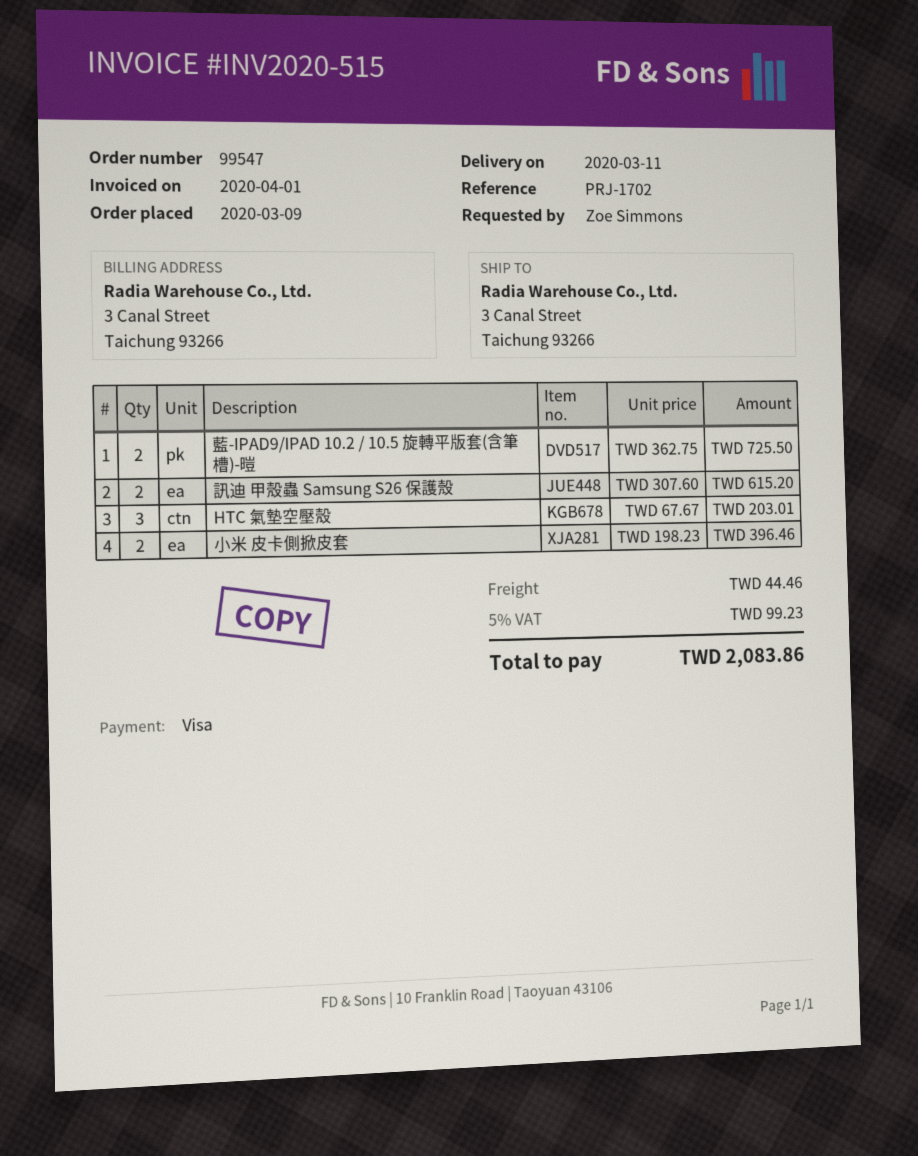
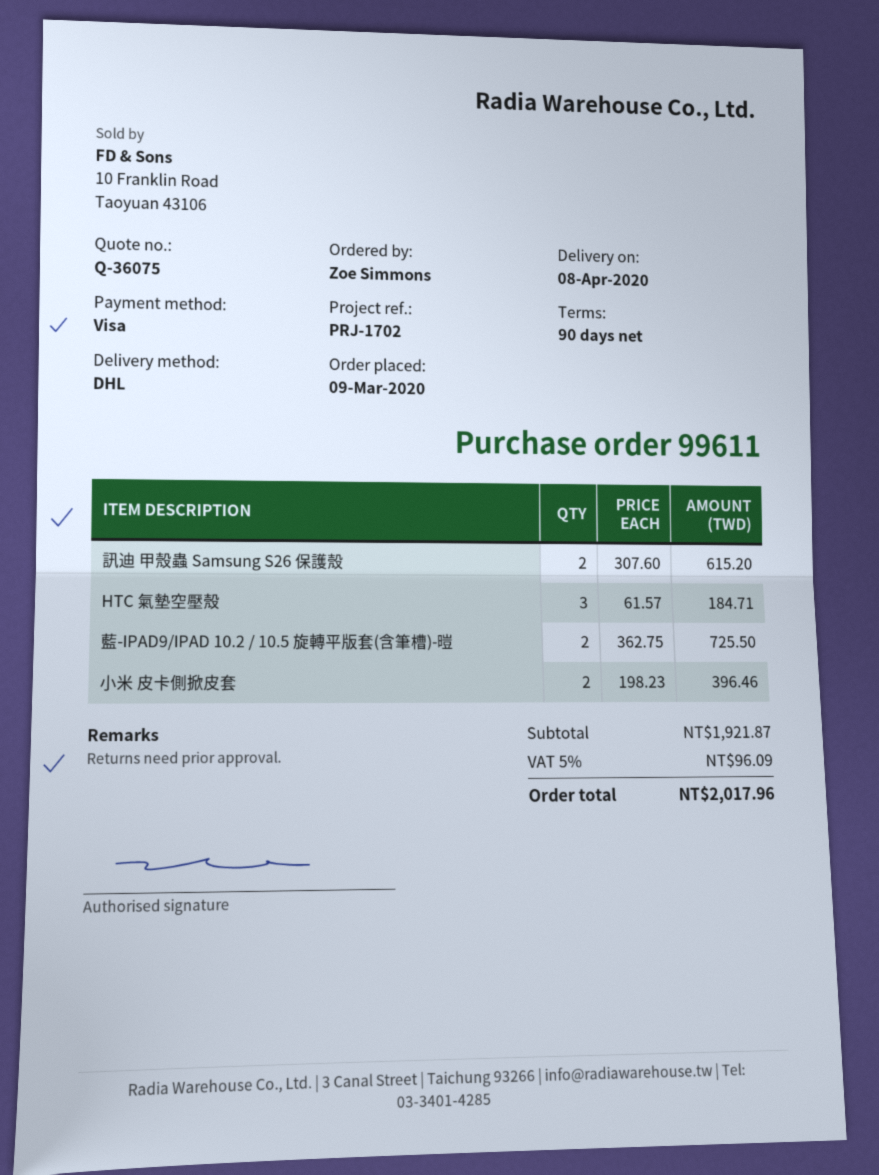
order number: 99547 -> 99611
delivery date: 2020-03-11 -> 2020-04-08
HTC 氣墊空壓殼: 3 x 67.67 = 203.01 -> 3 x 61.57 = 184.71
shipping: 44.46 -> none
tax: 5% = 99.23 -> 5% = 96.09
total: 2083.86 -> 2017.96

